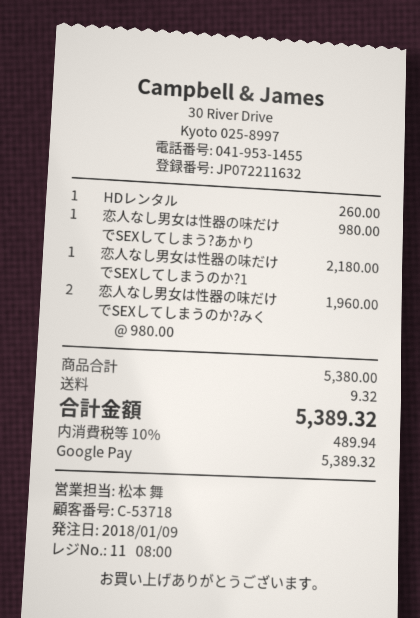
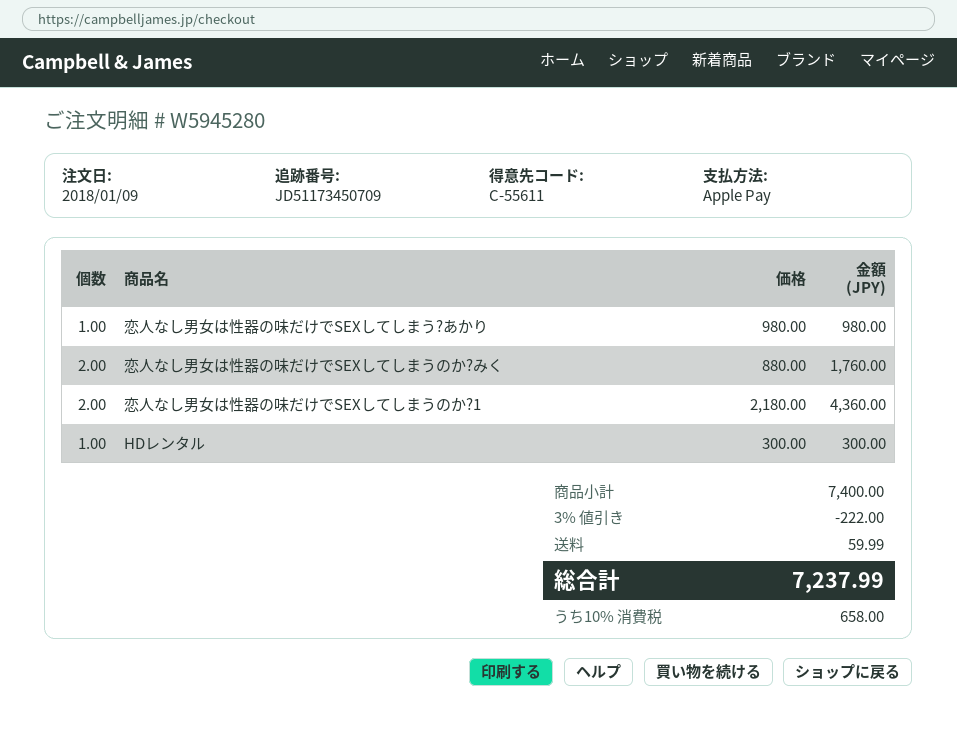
customer number: C-53718 -> C-55611
payment method: Google Pay -> Apple Pay
HDレンタル: 1 x 260.00 = 260.00 -> 1 x 300.00 = 300.00
恋人なし男女は性器の味だけでSEXしてしまうのか?1: 1 x 2180.00 = 2180.00 -> 2 x 2180.00 = 4360.00
恋人なし男女は性器の味だけでSEXしてしまうのか?みく: 2 x 980.00 = 1960.00 -> 2 x 880.00 = 1760.00
subtotal: 5380.00 -> 7400.00
discount: none -> 3% = 222.00
shipping: 9.32 -> 59.99
tax: 10% = 489.94 -> 10% = 658.00
total: 5389.32 -> 7237.99

